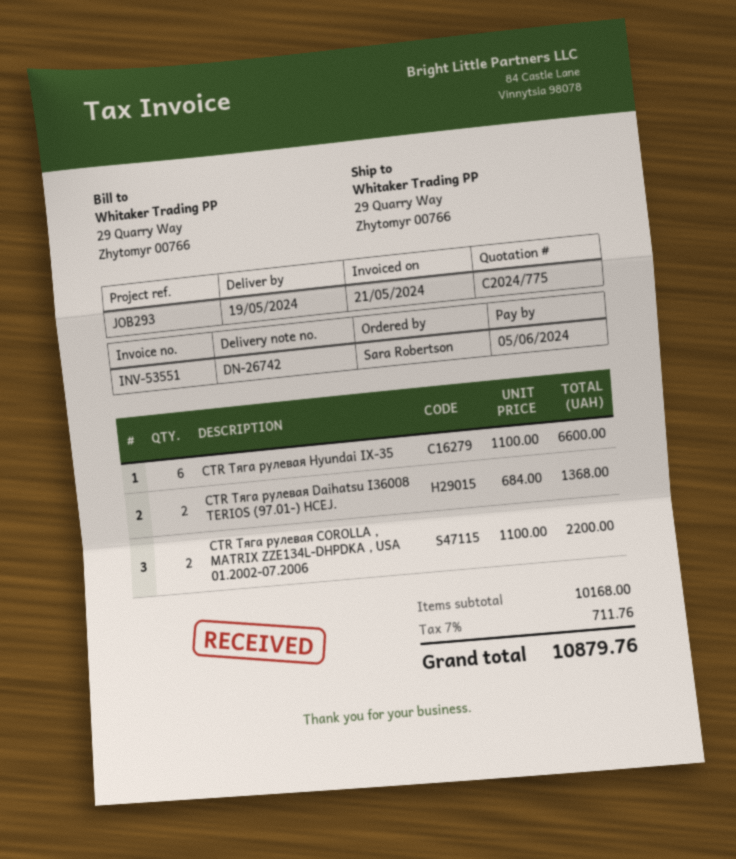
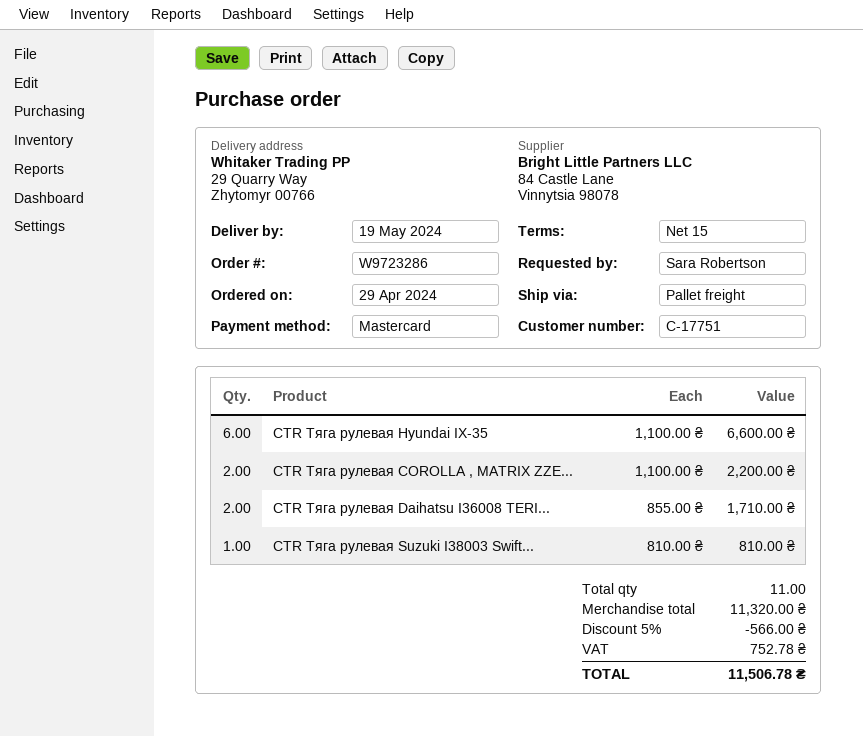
CTR Тяга рулевая Daihatsu I36008 TERIOS (97.01-) HCEJ.: 2 x 684.00 = 1368.00 -> 2 x 855.00 = 1710.00
CTR Тяга рулевая Suzuki I38003 Swift...: none -> 1 x 810.00 = 810.00
subtotal: 10168.00 -> 11320.00
discount: none -> 5% = 566.00
tax: 711.76 -> 752.78
total: 10879.76 -> 11506.78

